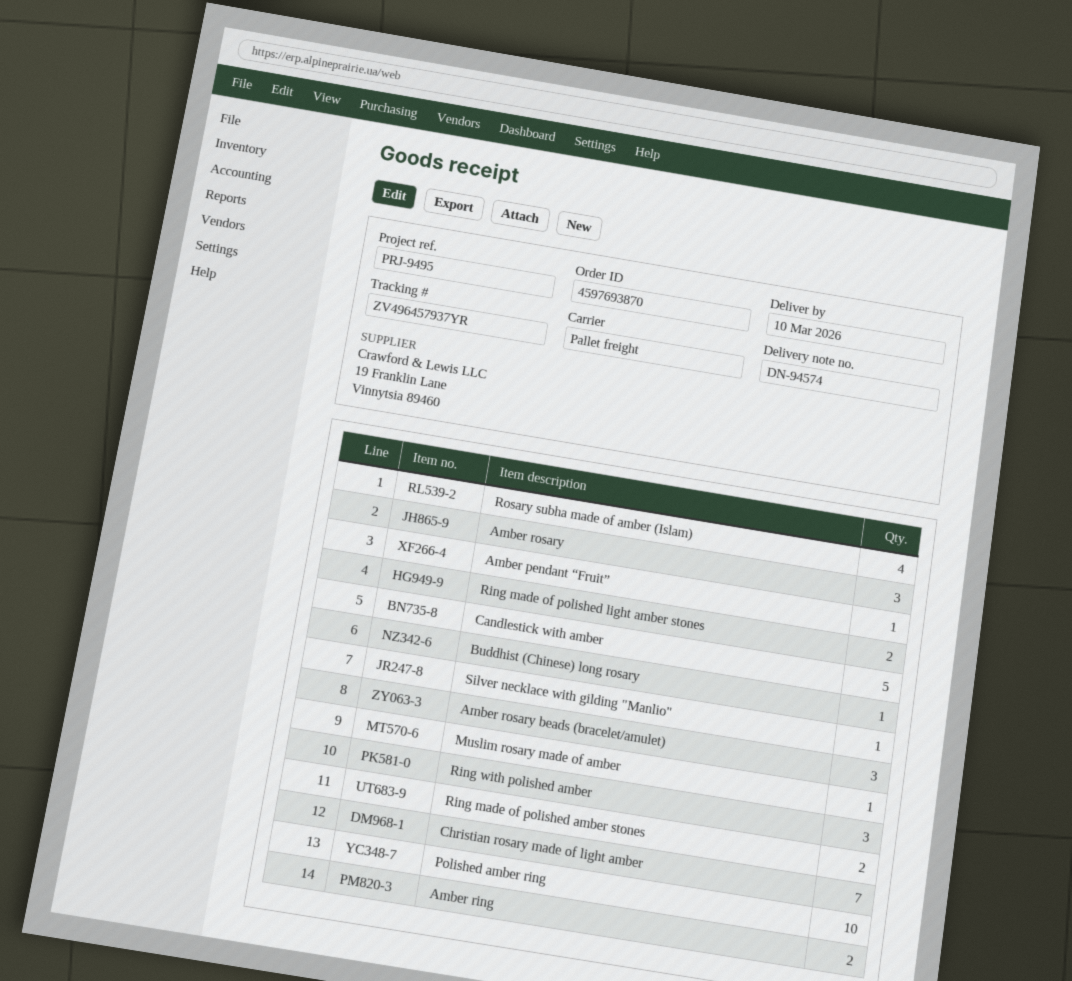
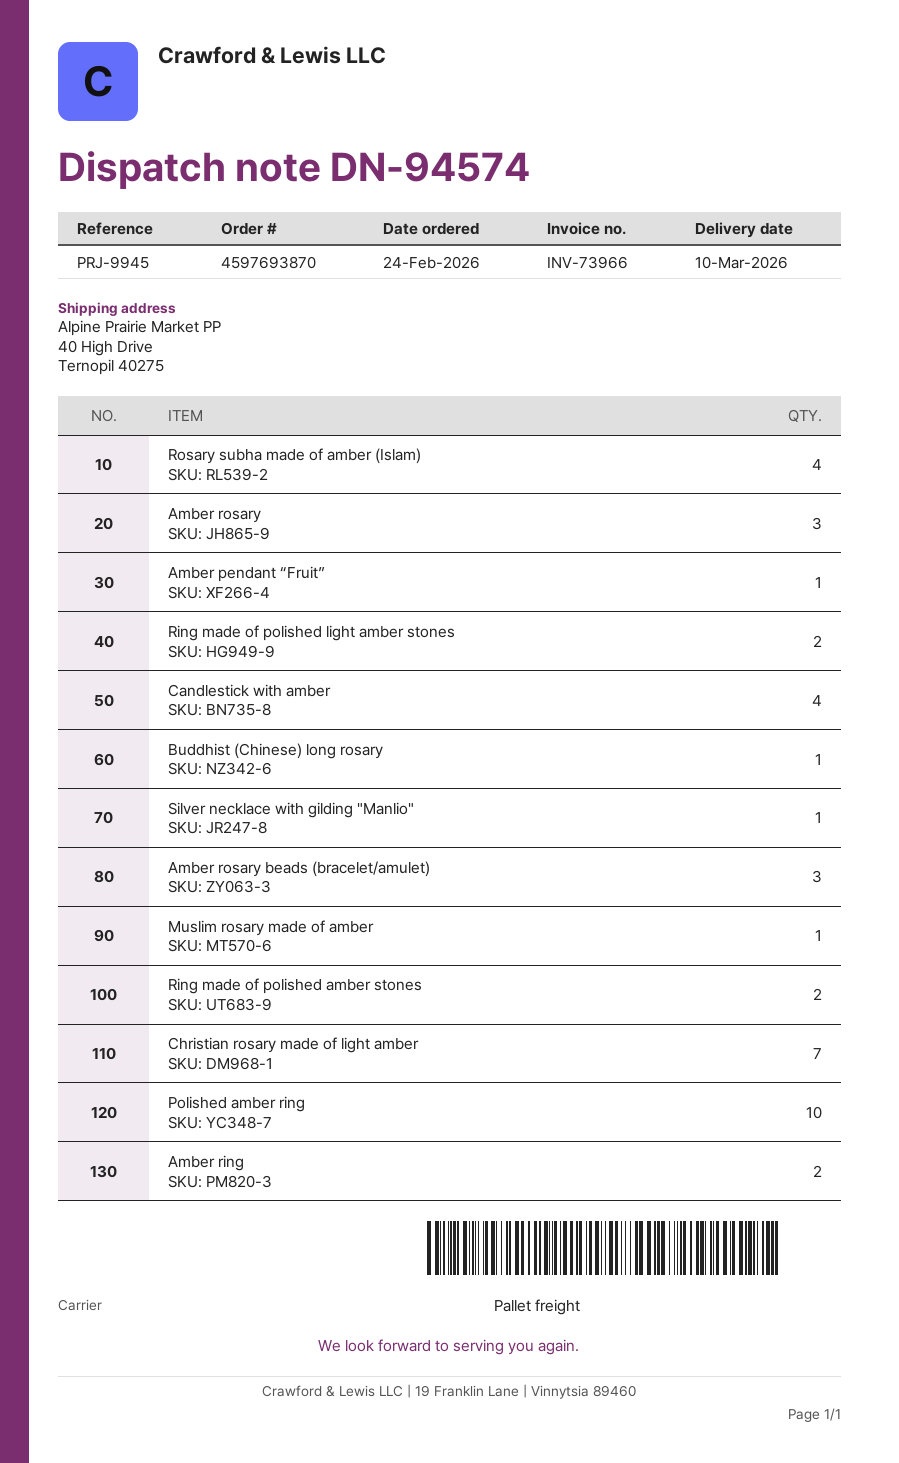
reference: PRJ-9495 -> PRJ-9945
Candlestick with amber: 5 -> 4
Ring with polished amber: 3 -> none

